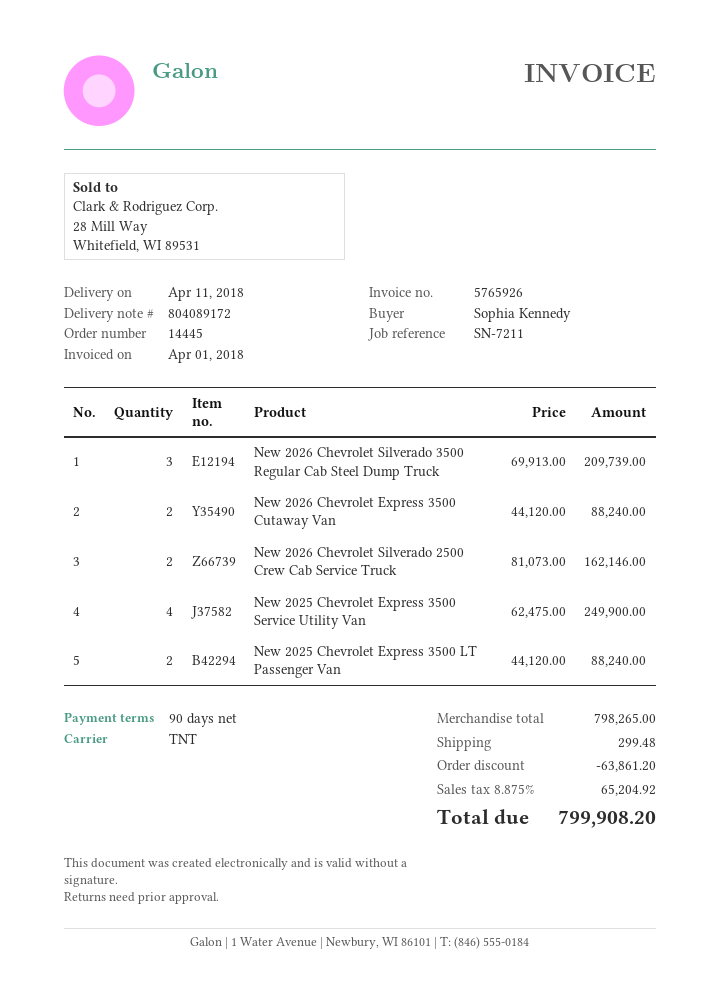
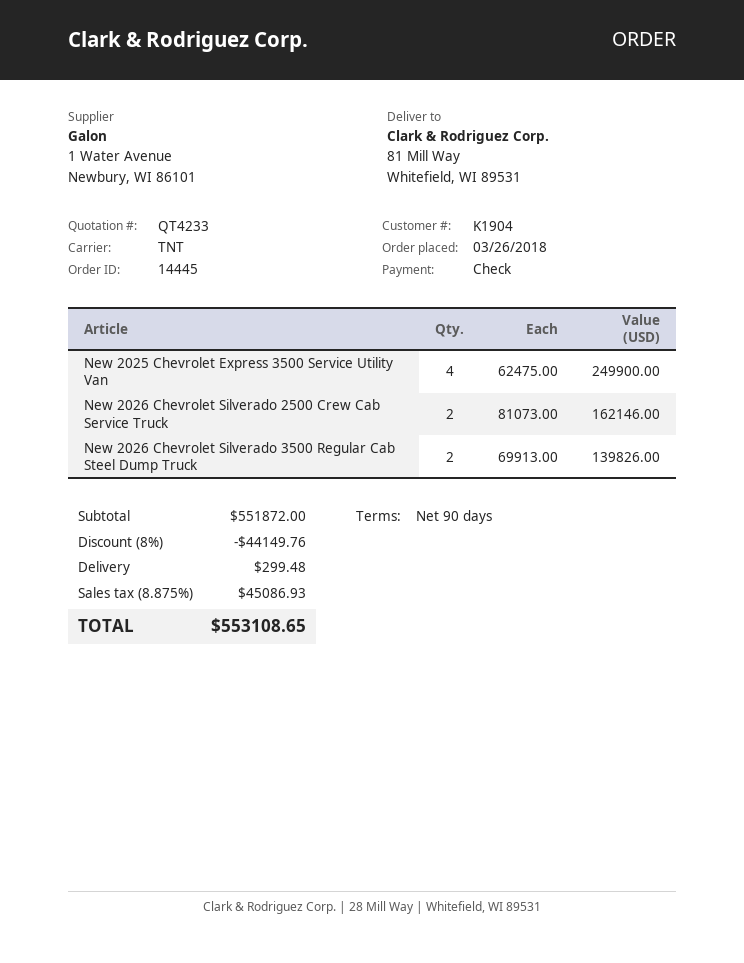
New 2026 Chevrolet Silverado 3500 Regular Cab Steel Dump Truck: 3 x 69913.00 = 209739.00 -> 2 x 69913.00 = 139826.00
New 2026 Chevrolet Express 3500 Cutaway Van: 2 x 44120.00 = 88240.00 -> none
New 2025 Chevrolet Express 3500 LT Passenger Van: 2 x 44120.00 = 88240.00 -> none
subtotal: 798265.00 -> 551872.00
discount: 63861.20 -> 44149.76
tax: 8.875% = 65204.92 -> 8.875% = 45086.93
total: 799908.20 -> 553108.65

